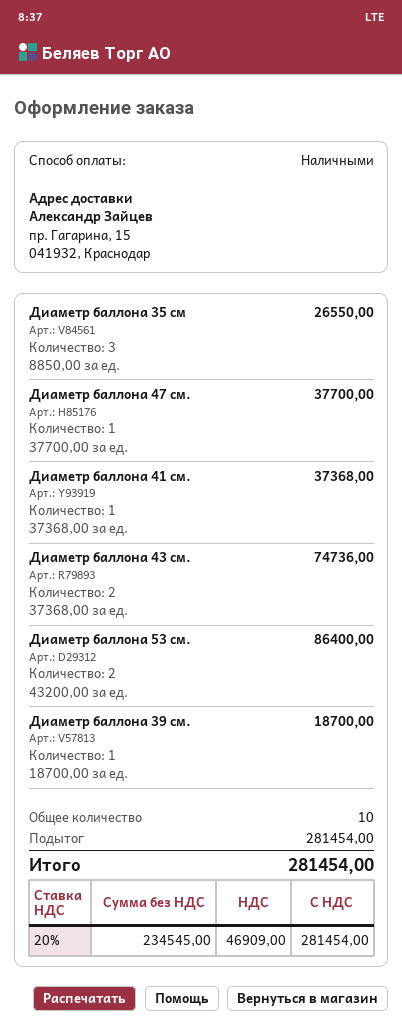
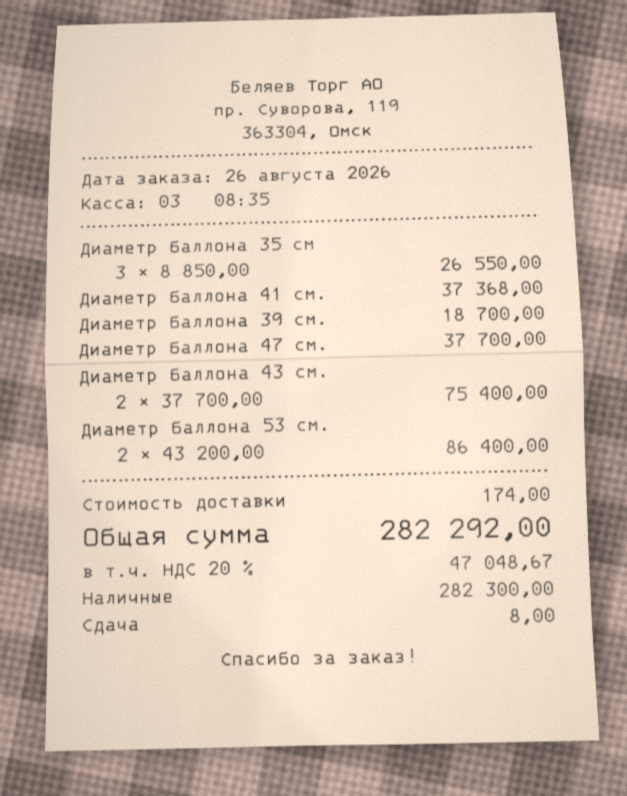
Диаметр баллона 43 см.: 2 x 37368.00 = 74736.00 -> 2 x 37700.00 = 75400.00
shipping: none -> 174.00
tax: 20% = 46909.00 -> 20% = 47048.67
total: 281454.00 -> 282292.00

